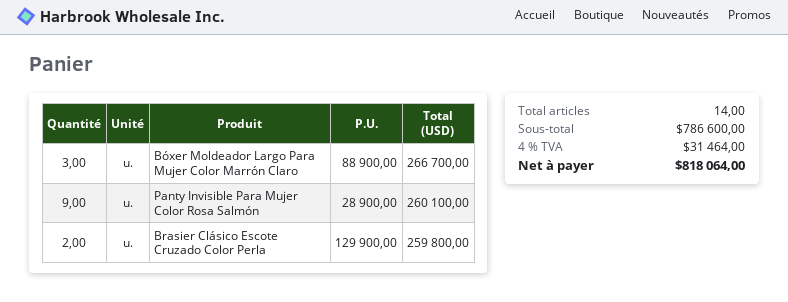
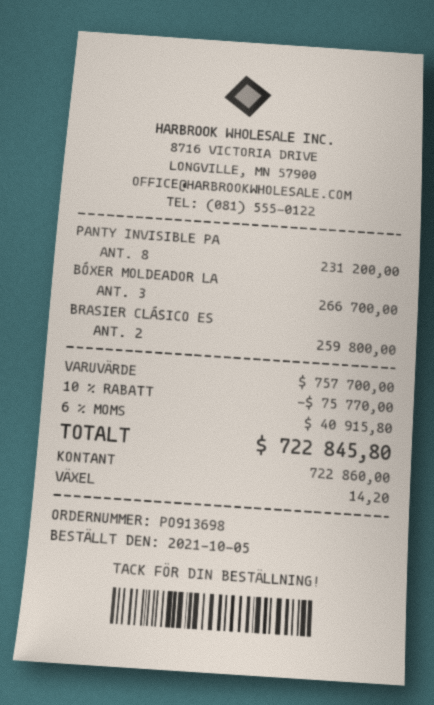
Panty Invisible Para Mujer Color Rosa Salmón: 9 for 260100.00 -> 8 for 231200.00
subtotal: 786600.00 -> 757700.00
discount: none -> 10% = 75770.00
tax: 4% = 31464.00 -> 6% = 40915.80
total: 818064.00 -> 722845.80

